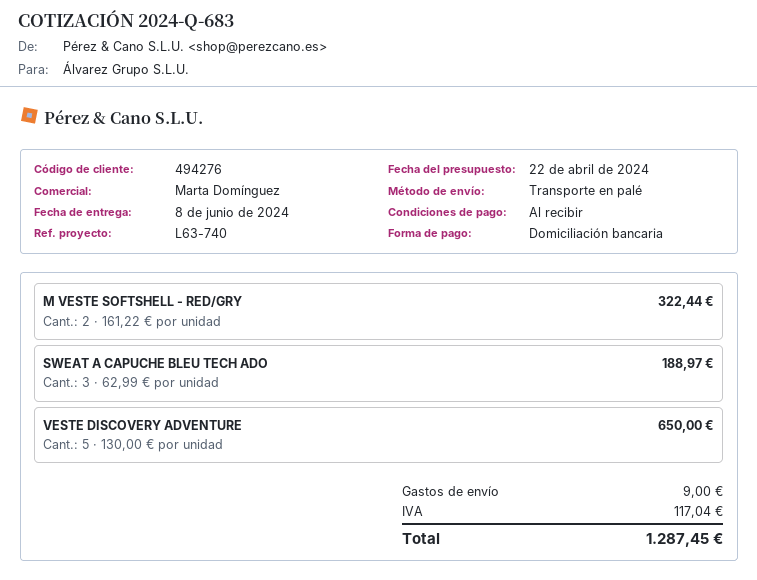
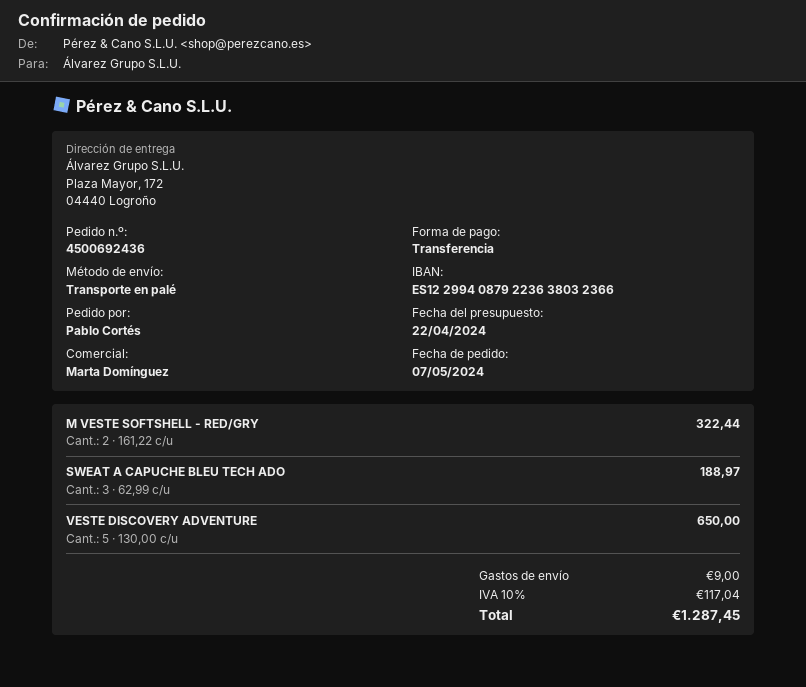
payment method: direct debit -> bank transfer

